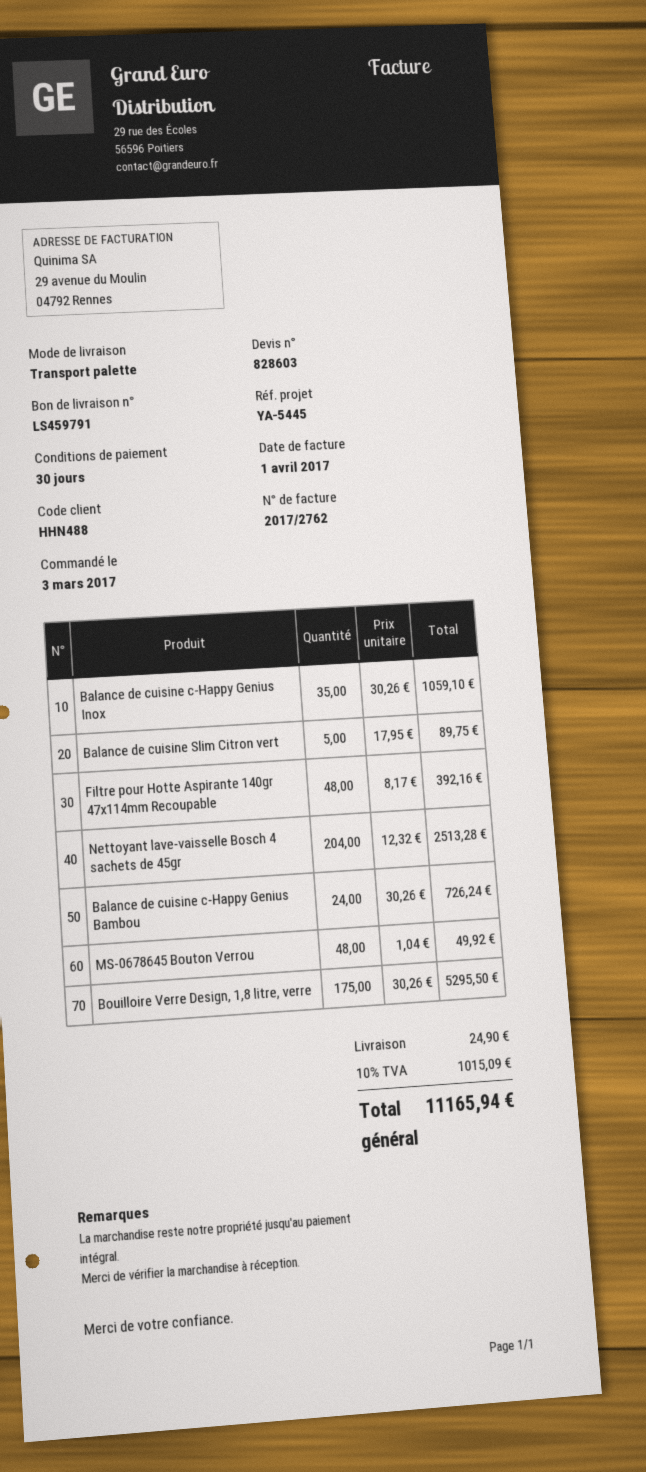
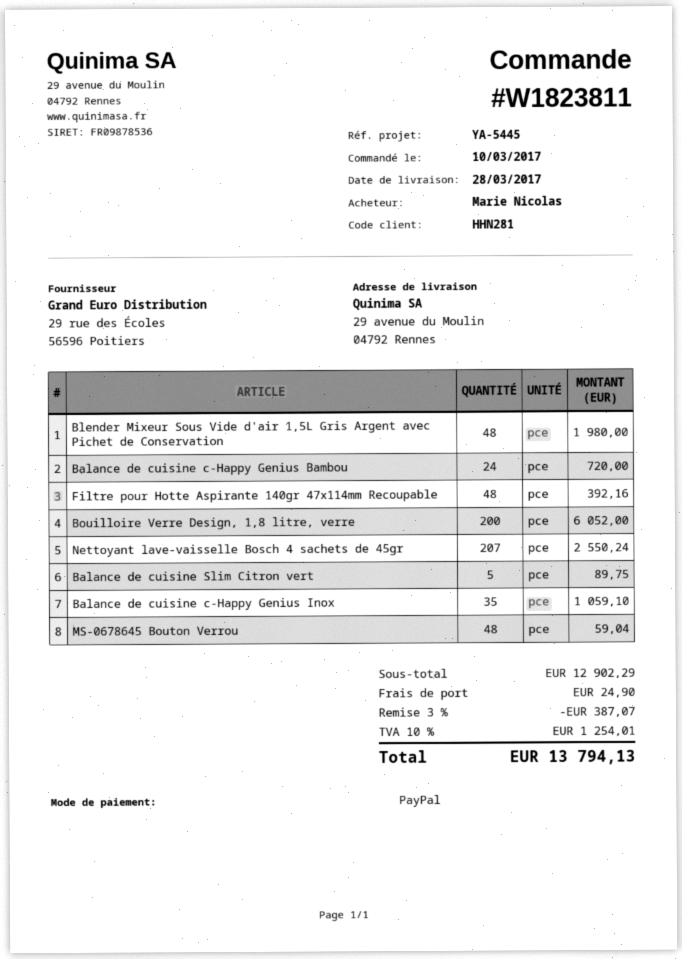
order date: 2017-03-03 -> 2017-03-10
customer number: HHN488 -> HHN281
Nettoyant lave-vaisselle Bosch 4 sachets de 45gr: 204 for 2513.28 -> 207 for 2550.24
Balance de cuisine c-Happy Genius Bambou: 24 for 726.24 -> 24 for 720.00
MS-0678645 Bouton Verrou: 48 for 49.92 -> 48 for 59.04
Bouilloire Verre Design, 1,8 litre, verre: 175 for 5295.50 -> 200 for 6052.00
Blender Mixeur Sous Vide d'air 1,5L Gris Argent avec Pichet de Conservation: none -> 48 for 1980.00
discount: none -> 3% = 387.07
tax: 10% = 1015.09 -> 10% = 1254.01
total: 11165.94 -> 13794.13

